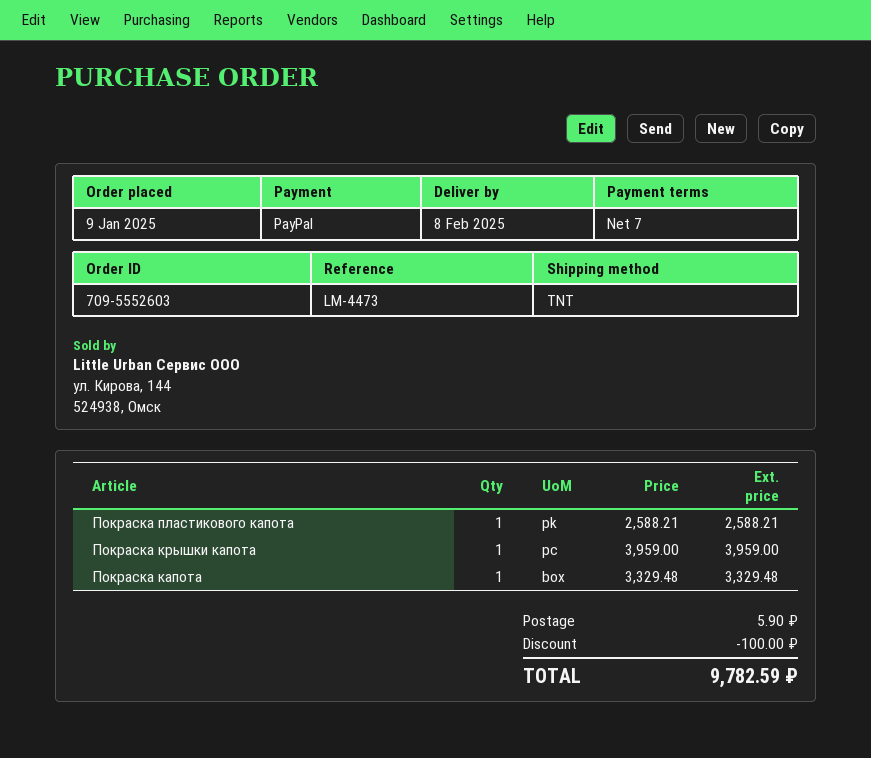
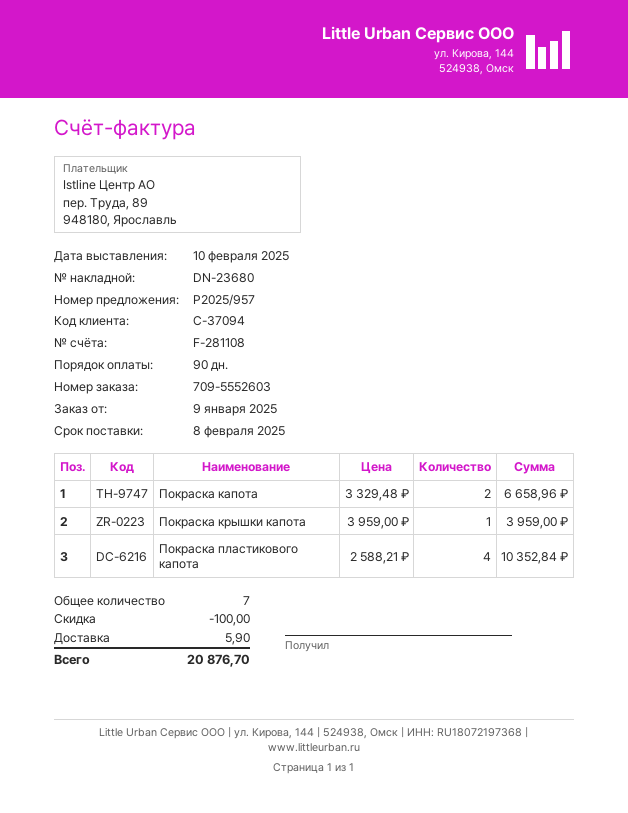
payment terms: 7 days -> 90 days
Покраска пластикового капота: 1 x 2588.21 = 2588.21 -> 4 x 2588.21 = 10352.84
Покраска капота: 1 x 3329.48 = 3329.48 -> 2 x 3329.48 = 6658.96
total: 9782.59 -> 20876.70

